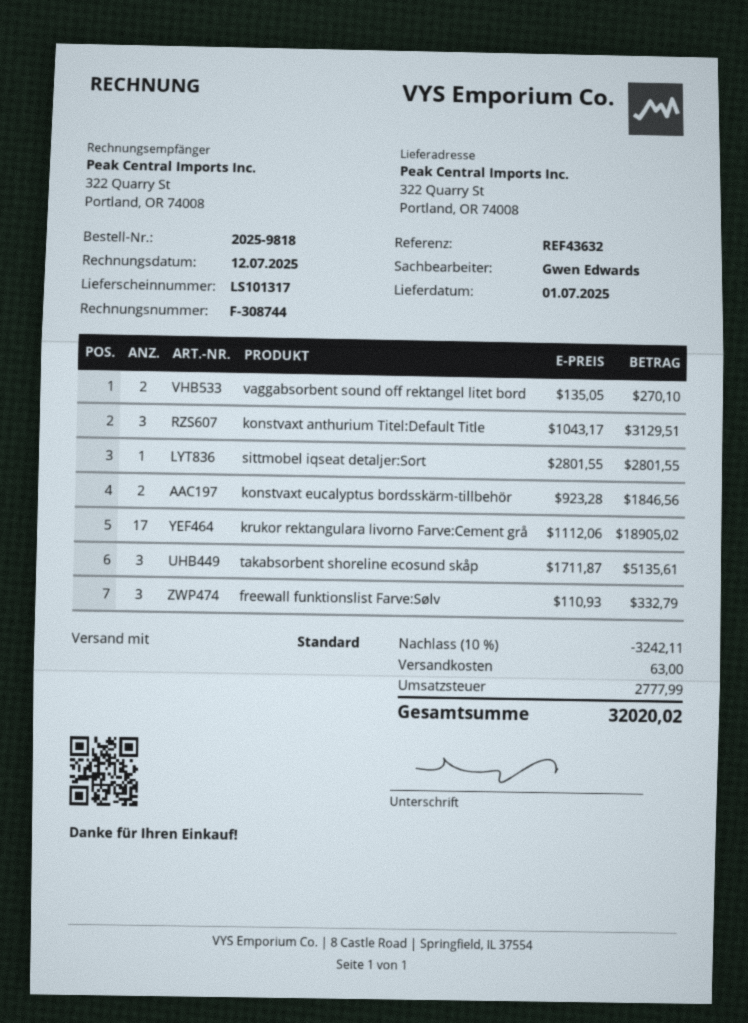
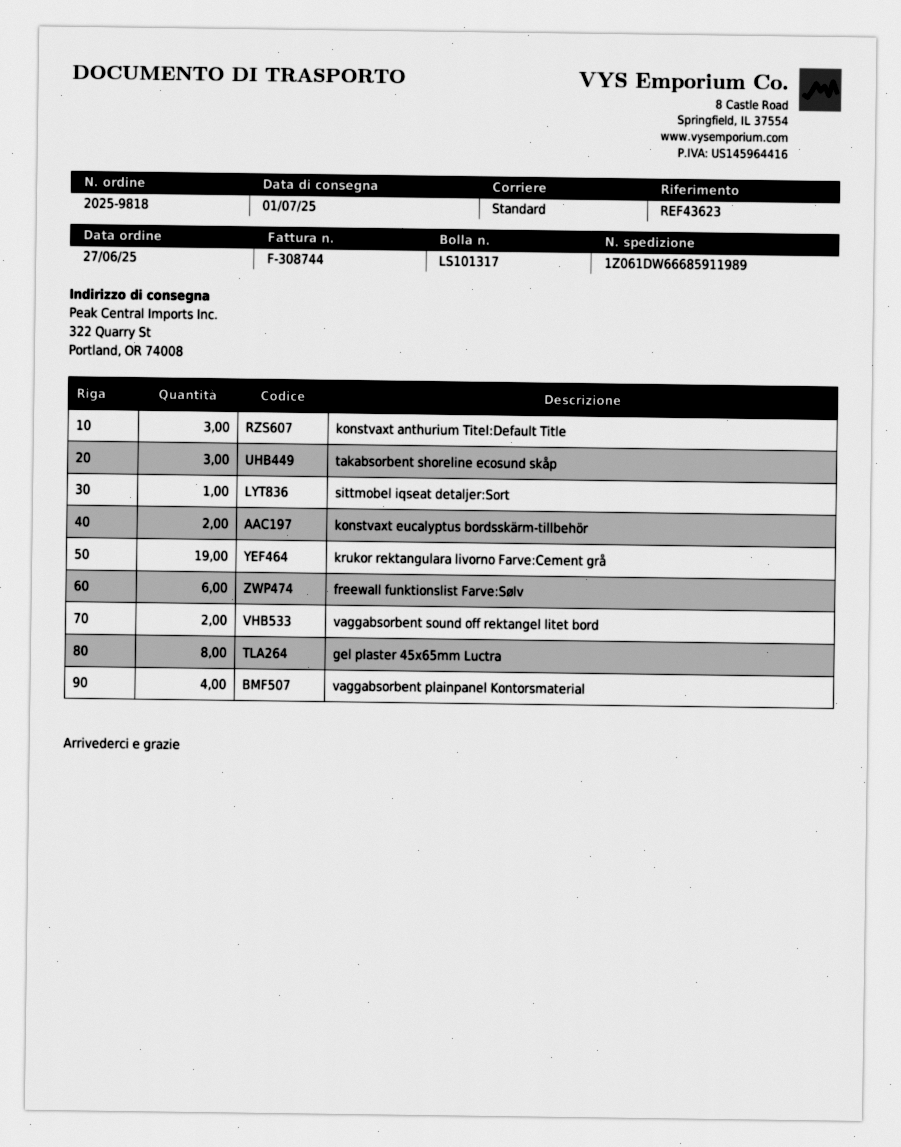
reference: REF43632 -> REF43623
krukor rektangulara livorno Farve:Cement grå: 17 -> 19
freewall funktionslist Farve:Sølv: 3 -> 6
gel plaster 45x65mm Luctra: none -> 8
vaggabsorbent plainpanel Kontorsmaterial: none -> 4

